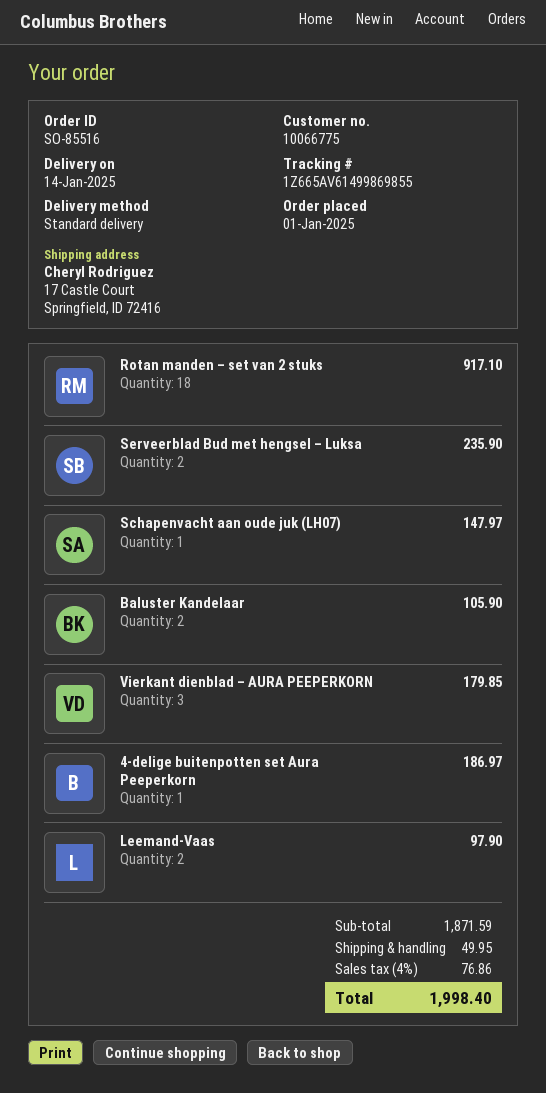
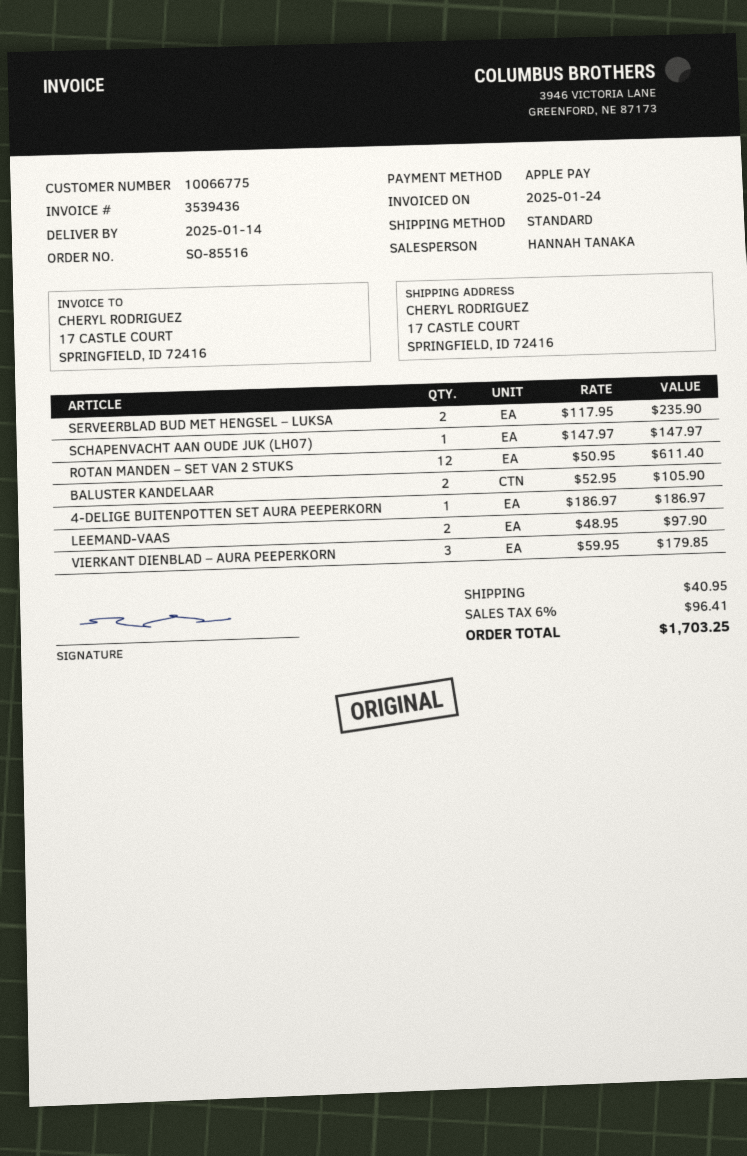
Rotan manden – set van 2 stuks: 18 for 917.10 -> 12 for 611.40
shipping: 49.95 -> 40.95
tax: 4% = 76.86 -> 6% = 96.41
total: 1998.40 -> 1703.25

